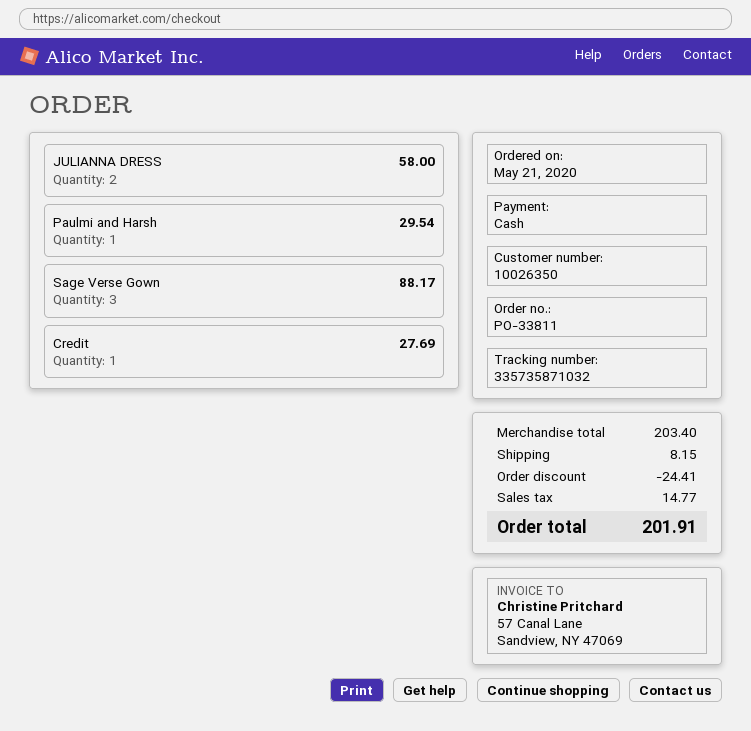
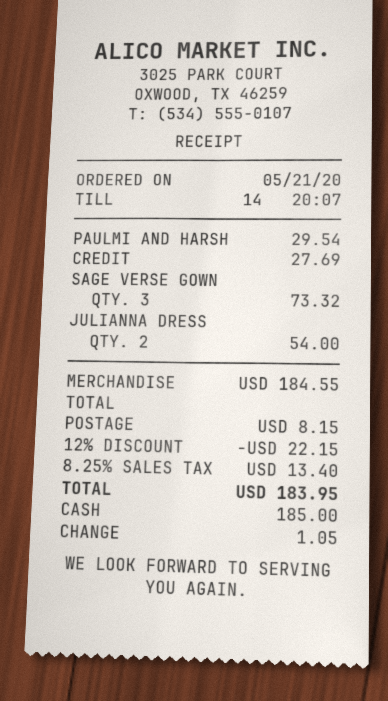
JULIANNA DRESS: 2 for 58.00 -> 2 for 54.00
Sage Verse Gown: 3 for 88.17 -> 3 for 73.32
subtotal: 203.40 -> 184.55
discount: 24.41 -> 22.15
tax: 14.77 -> 13.40
total: 201.91 -> 183.95

